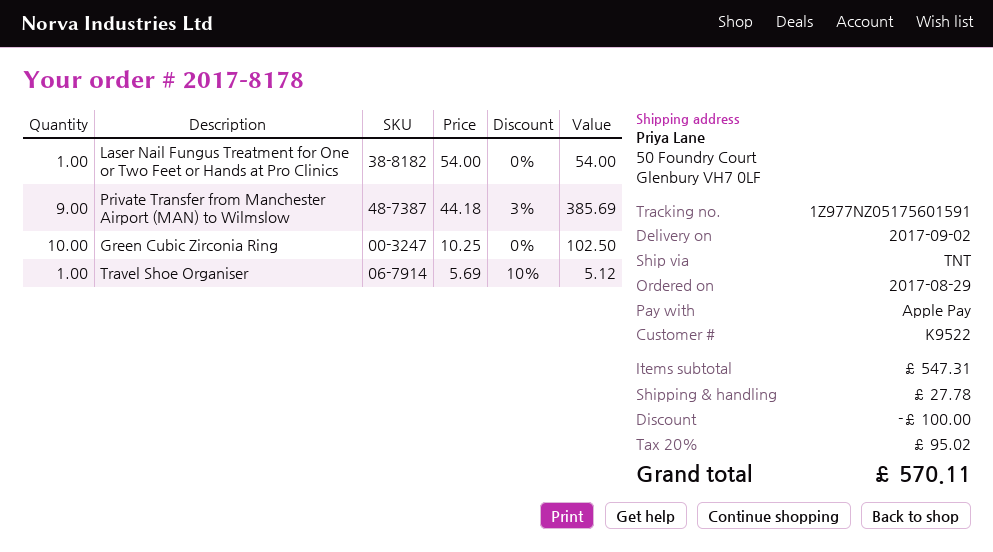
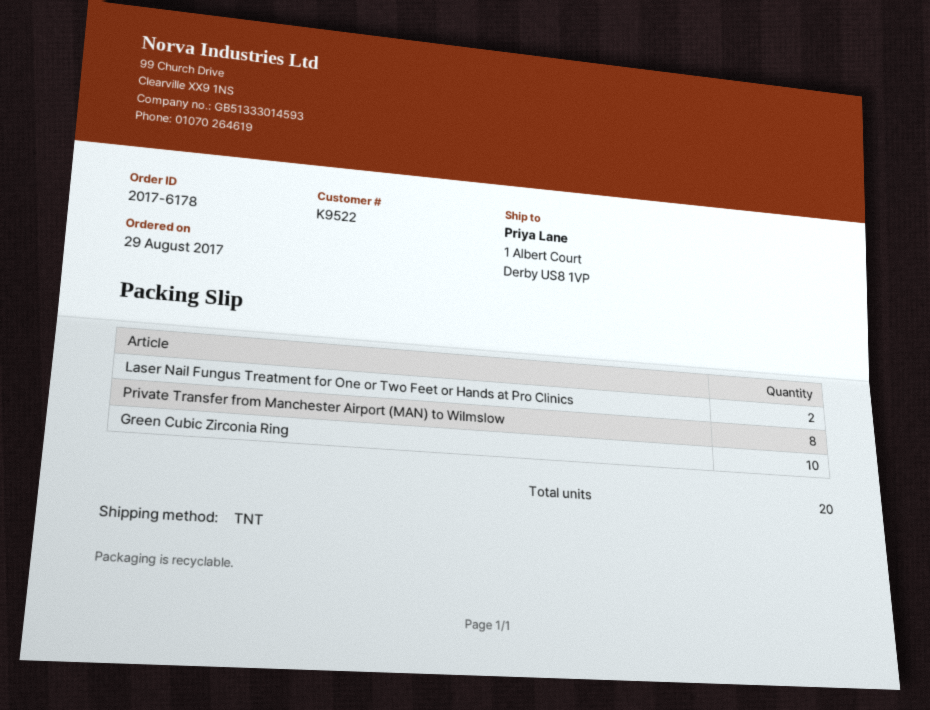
order number: 2017-8178 -> 2017-6178
ship to: 50 Foundry Court, Glenbury VH7 0LF -> 1 Albert Court, Derby US8 1VP
Laser Nail Fungus Treatment for One or Two Feet or Hands at Pro Clinics: 1 -> 2
Private Transfer from Manchester Airport (MAN) to Wilmslow: 9 -> 8
Travel Shoe Organiser: 1 -> none

